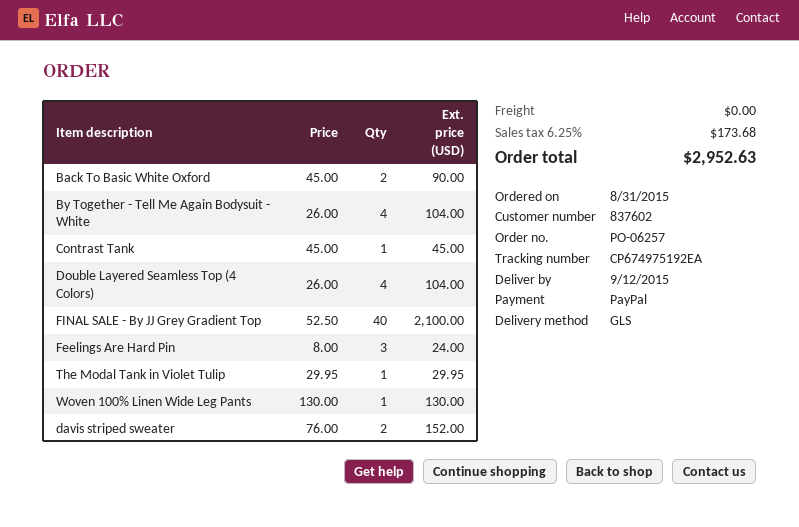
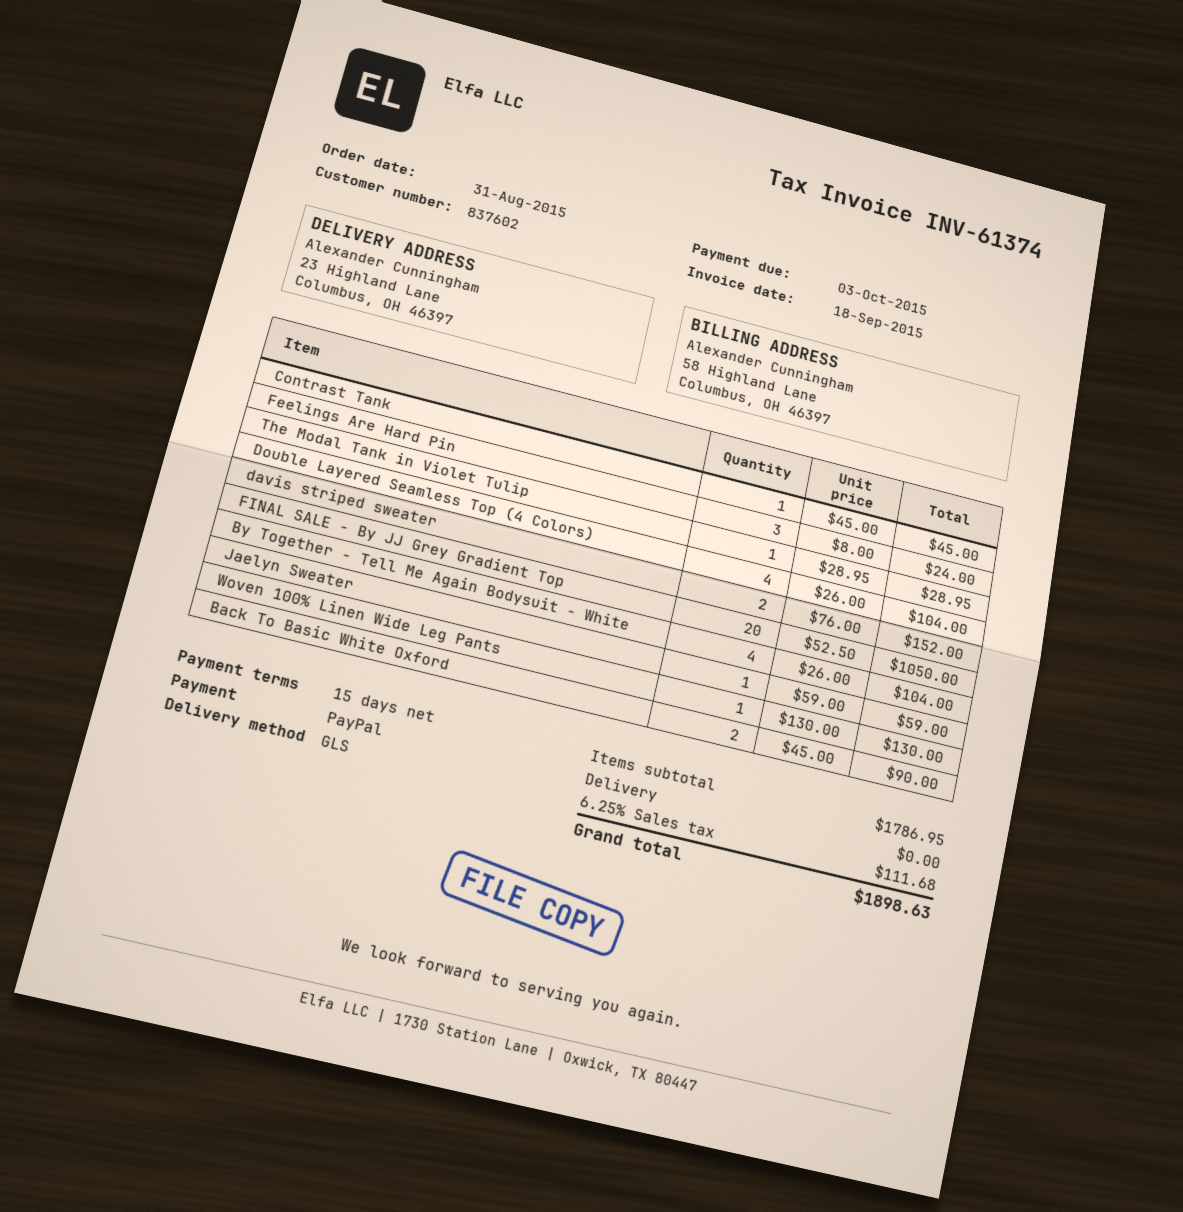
FINAL SALE - By JJ Grey Gradient Top: 40 x 52.50 = 2100.00 -> 20 x 52.50 = 1050.00
The Modal Tank in Violet Tulip: 1 x 29.95 = 29.95 -> 1 x 28.95 = 28.95
Jaelyn Sweater: none -> 1 x 59.00 = 59.00
tax: 6.25% = 173.68 -> 6.25% = 111.68
total: 2952.63 -> 1898.63

